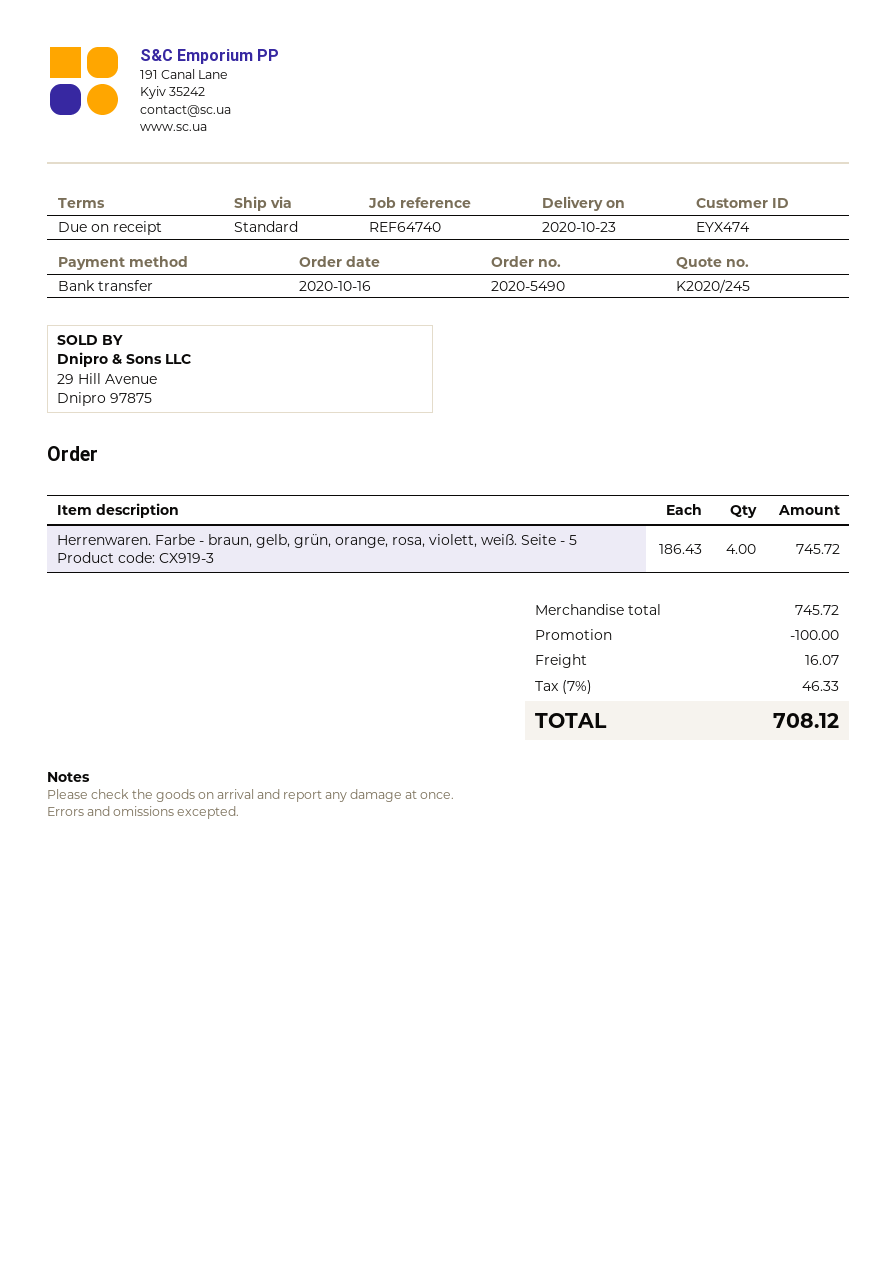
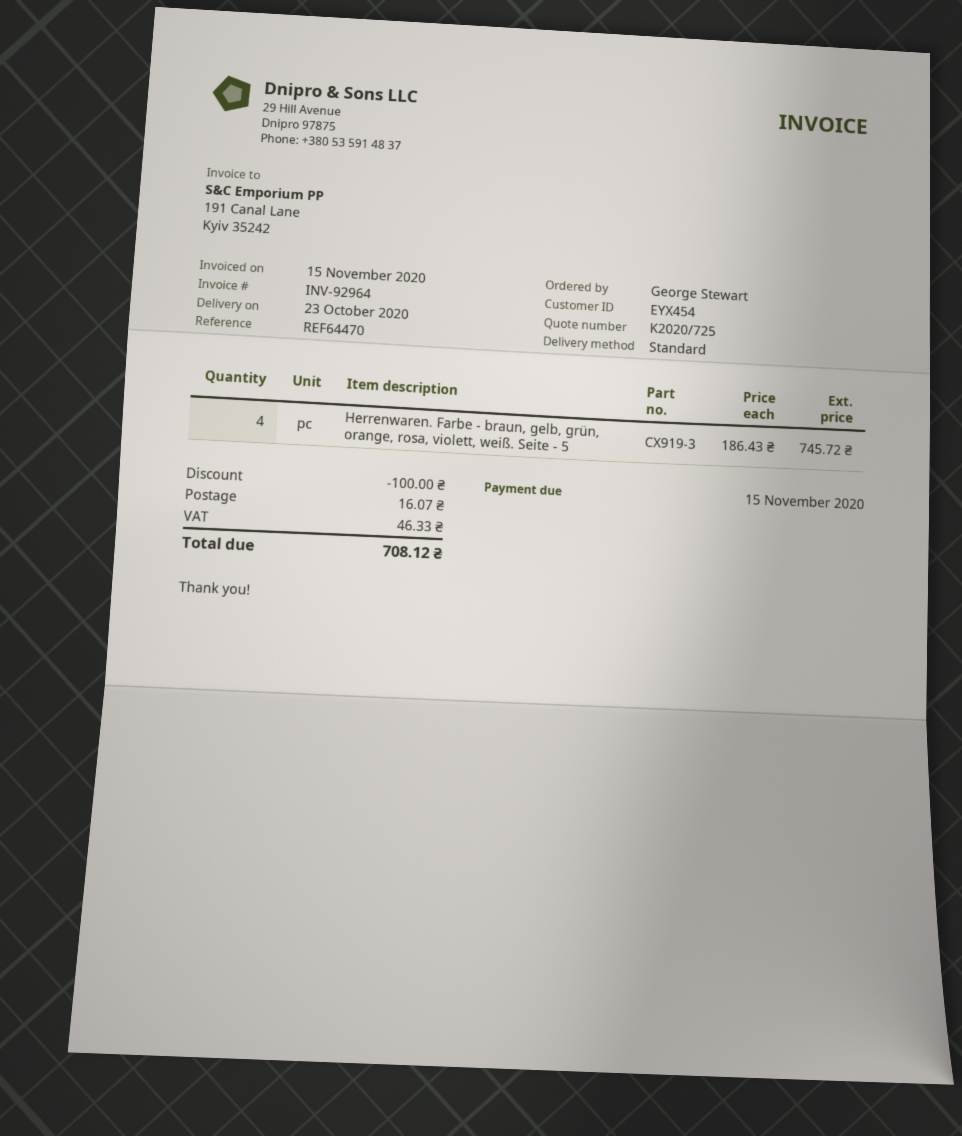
quote number: K2020/245 -> K2020/725
customer number: EYX474 -> EYX454
reference: REF64740 -> REF64470

